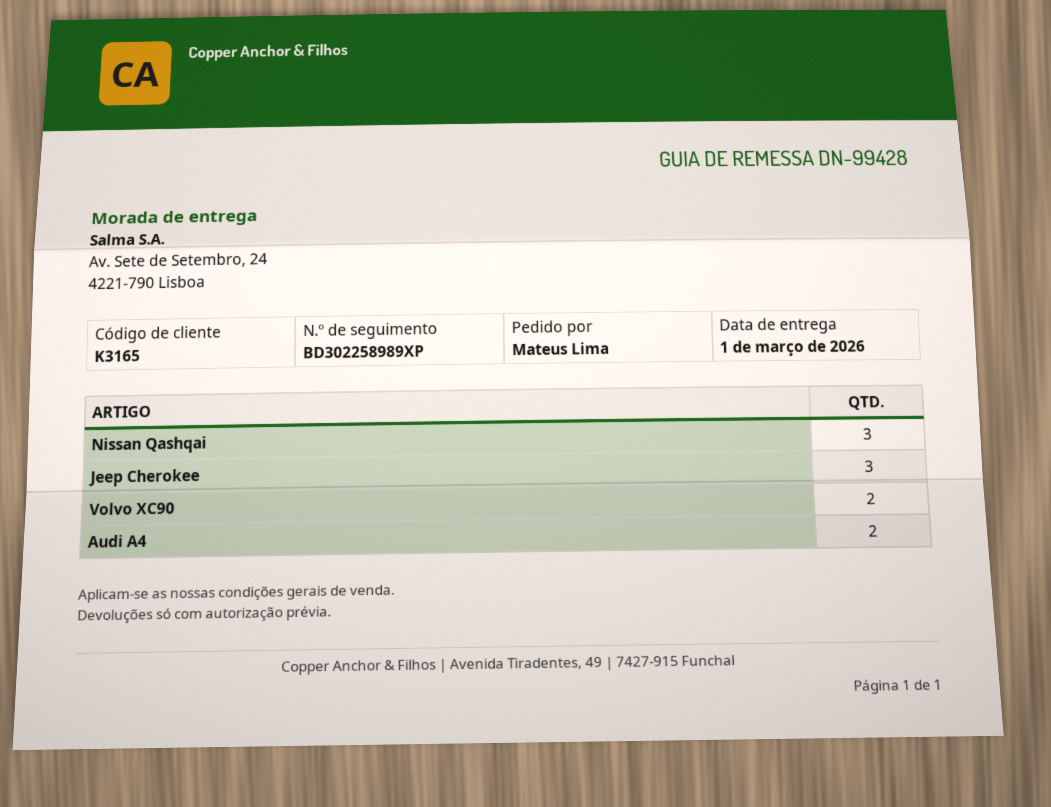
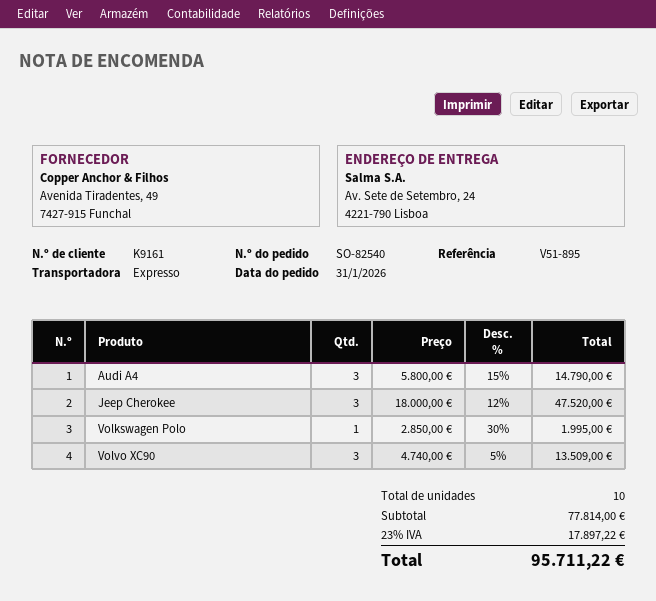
customer number: K3165 -> K9161
Nissan Qashqai: 3 -> none
Volvo XC90: 2 -> 3
Audi A4: 2 -> 3
Volkswagen Polo: none -> 1

